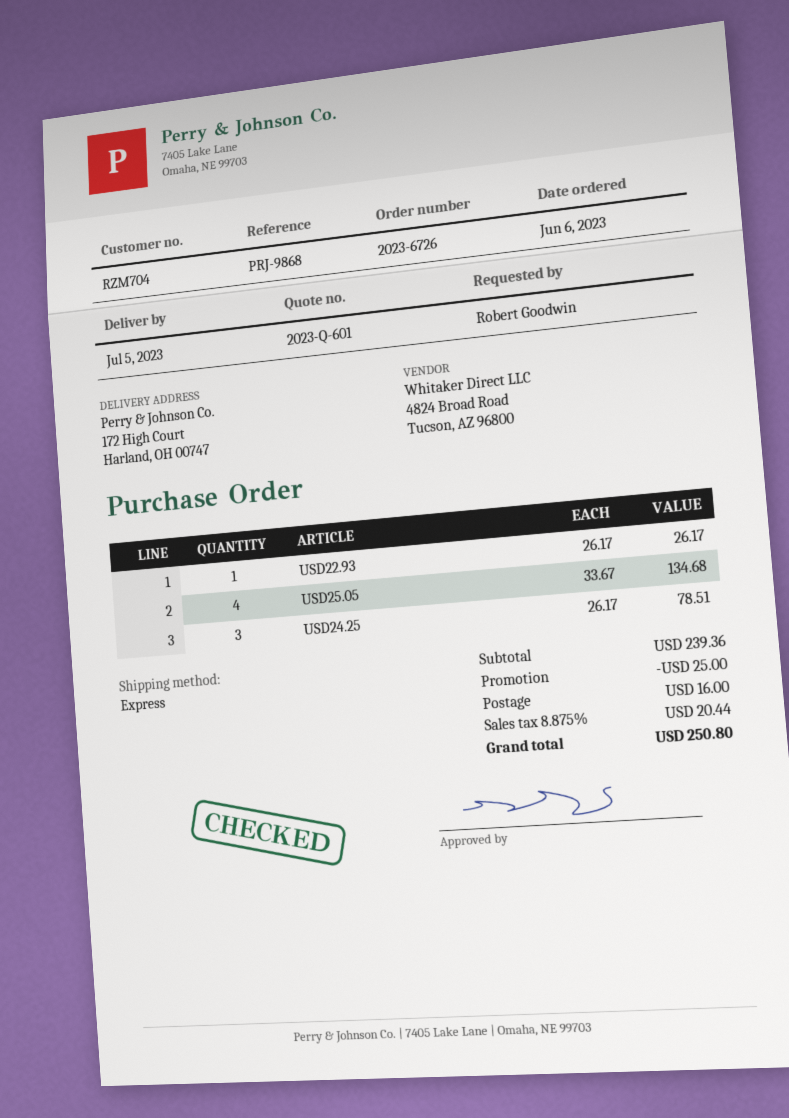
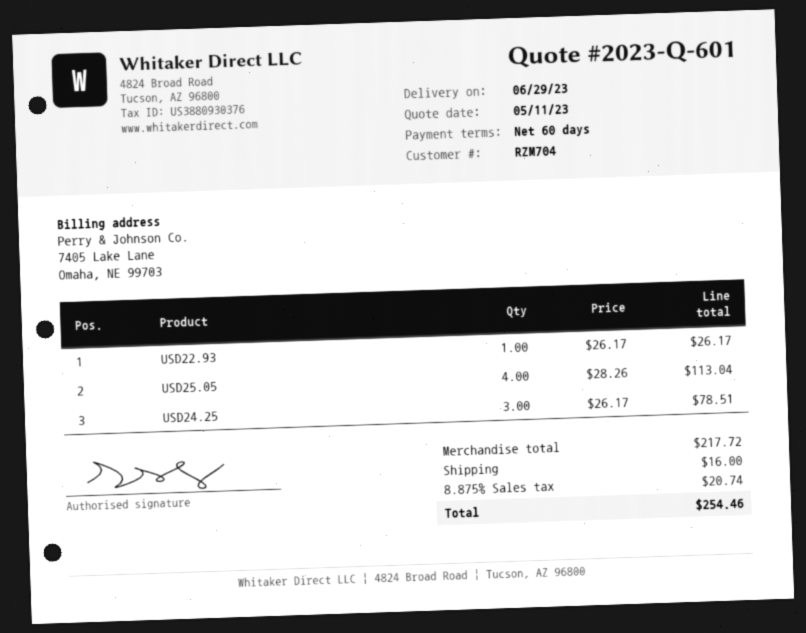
delivery date: 2023-07-05 -> 2023-06-29
USD25.05: 4 x 33.67 = 134.68 -> 4 x 28.26 = 113.04
subtotal: 239.36 -> 217.72
discount: 25.00 -> none
tax: 8.875% = 20.44 -> 8.875% = 20.74
total: 250.80 -> 254.46

